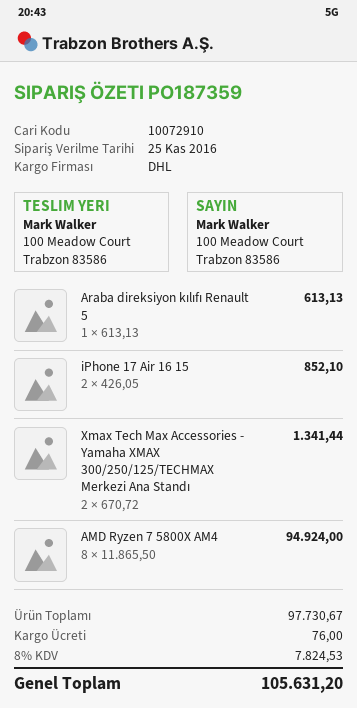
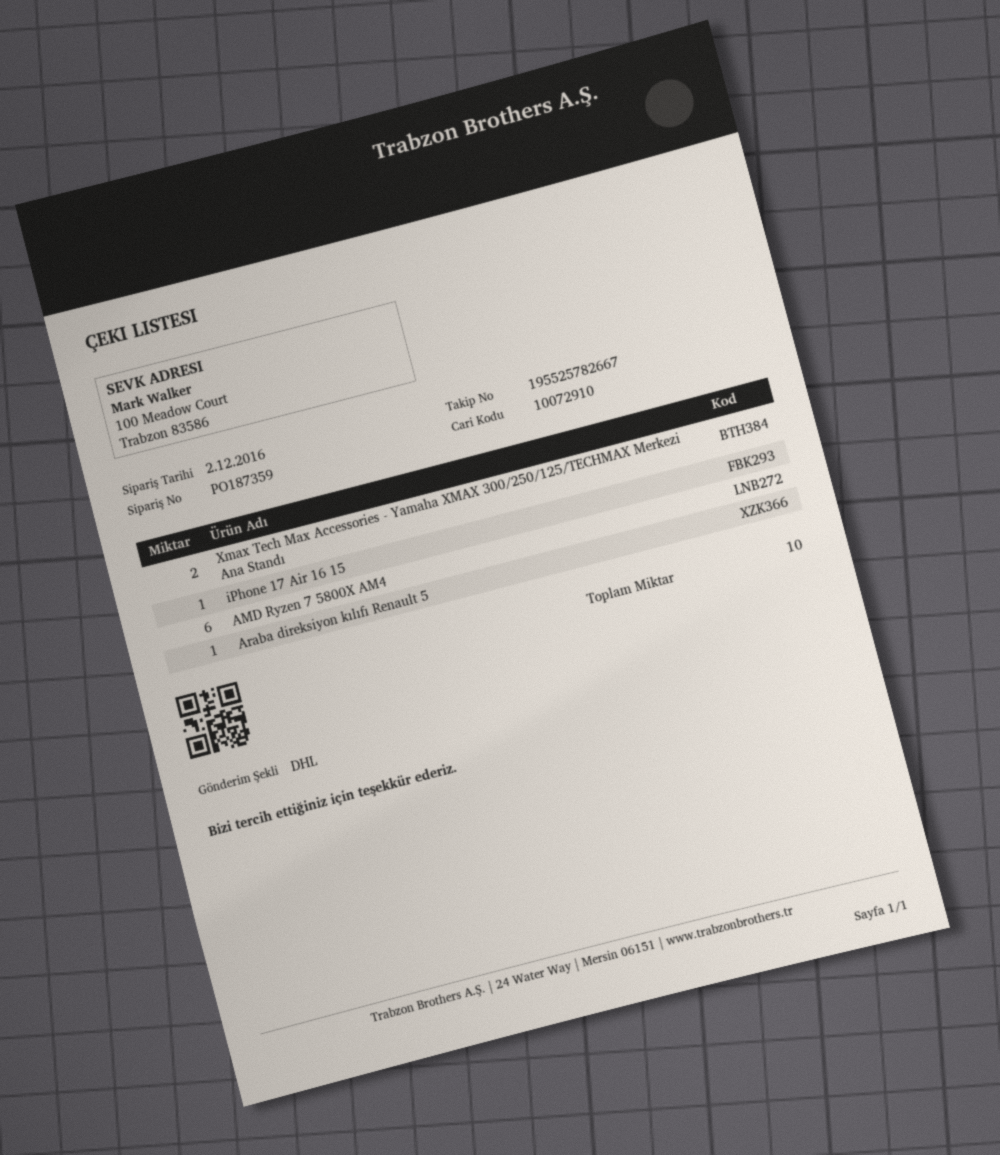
order date: 2016-11-25 -> 2016-12-02
iPhone 17 Air 16 15: 2 -> 1
AMD Ryzen 7 5800X AM4: 8 -> 6

